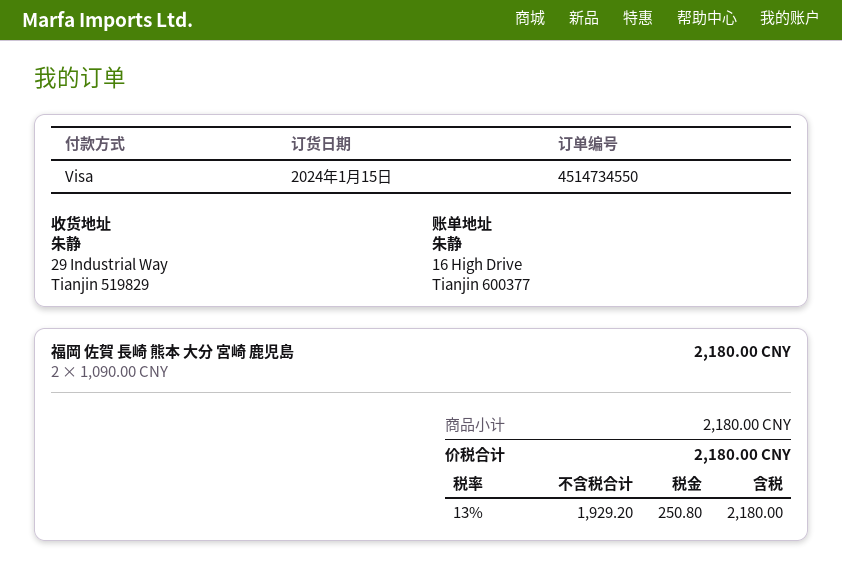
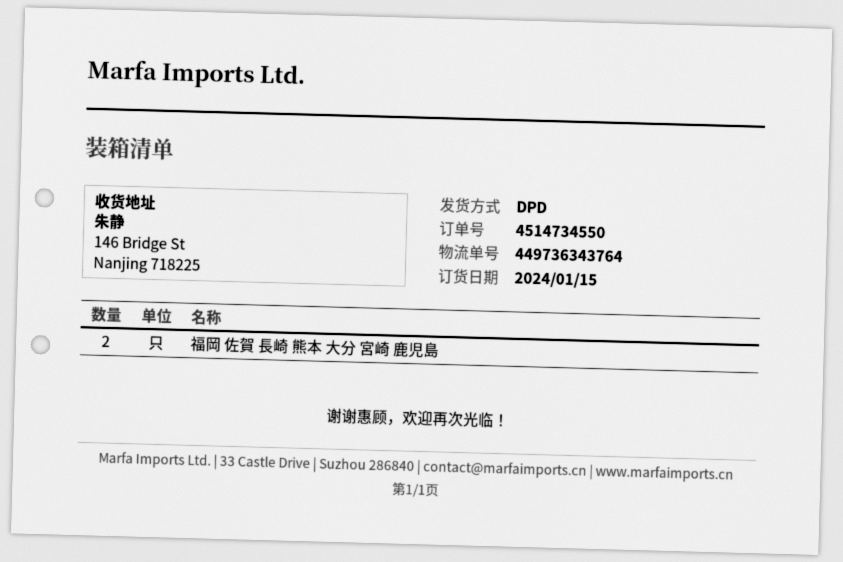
ship to: 29 Industrial Way, Tianjin 519829 -> 146 Bridge St, Nanjing 718225

